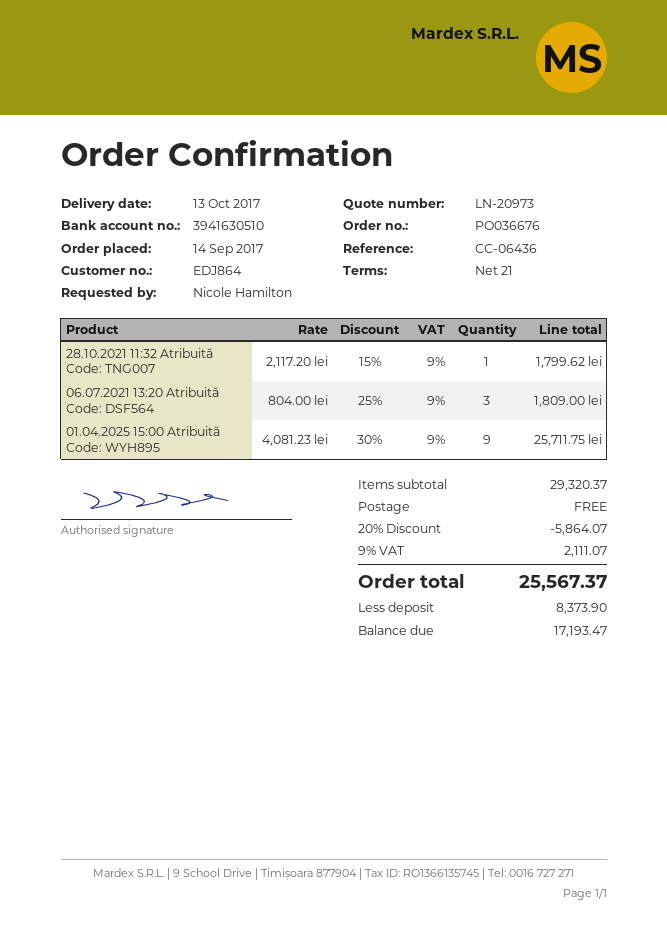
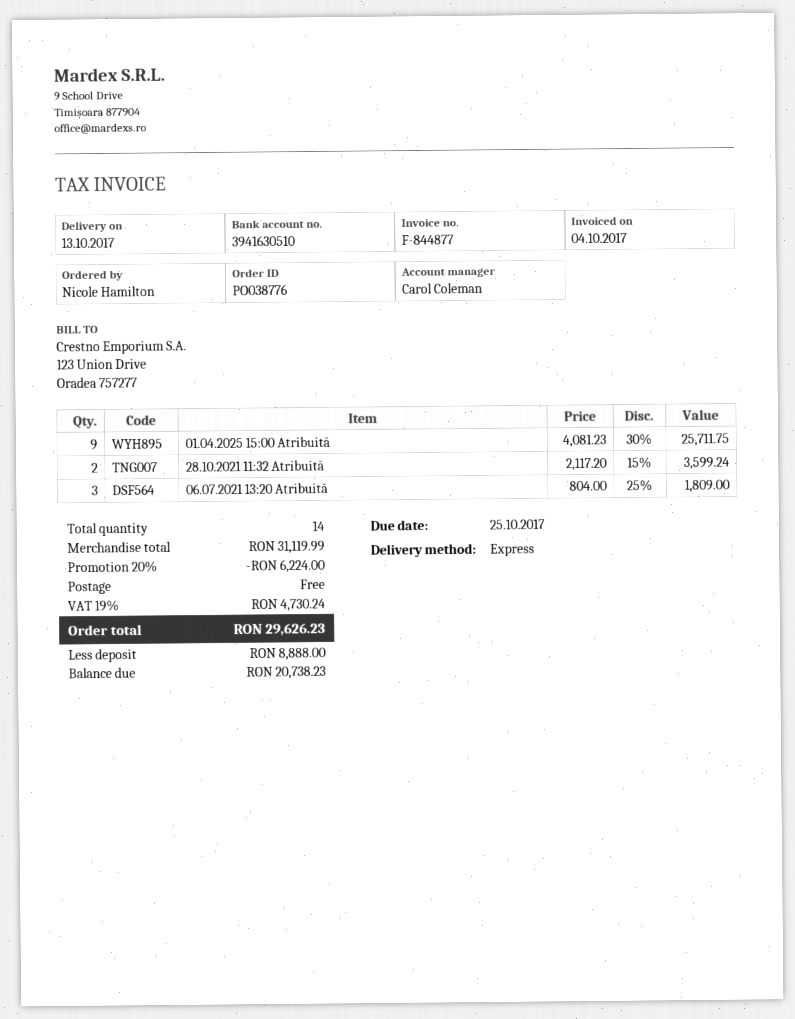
order number: PO036676 -> PO038776
28.10.2021 11:32 Atribuită: 1 x 2117.20 - 15% = 1799.62 -> 2 x 2117.20 - 15% = 3599.24
subtotal: 29320.37 -> 31119.99
discount: 20% = 5864.07 -> 20% = 6224.00
tax: 9% = 2111.07 -> 19% = 4730.24
total: 25567.37 -> 29626.23
deposit: 8373.90 -> 8888.00
balance: 17193.47 -> 20738.23

